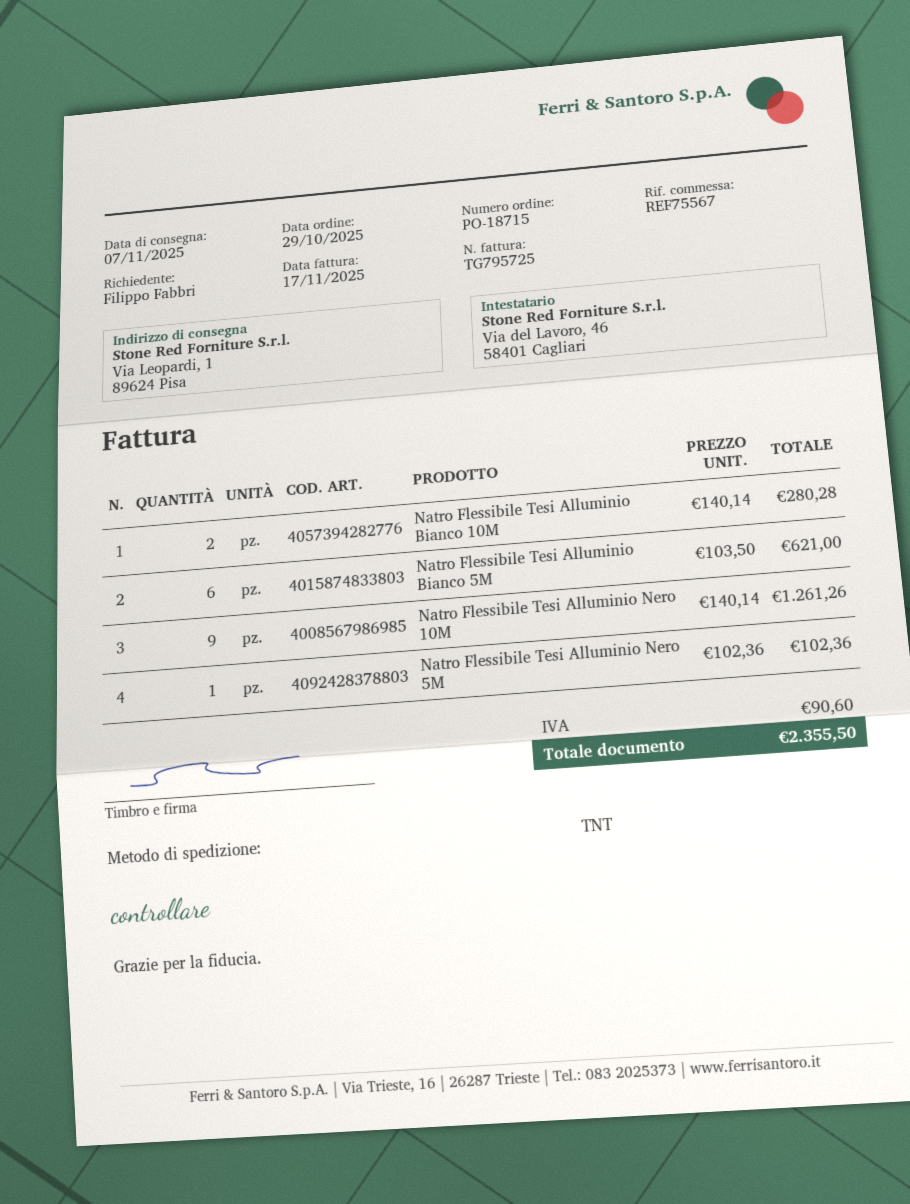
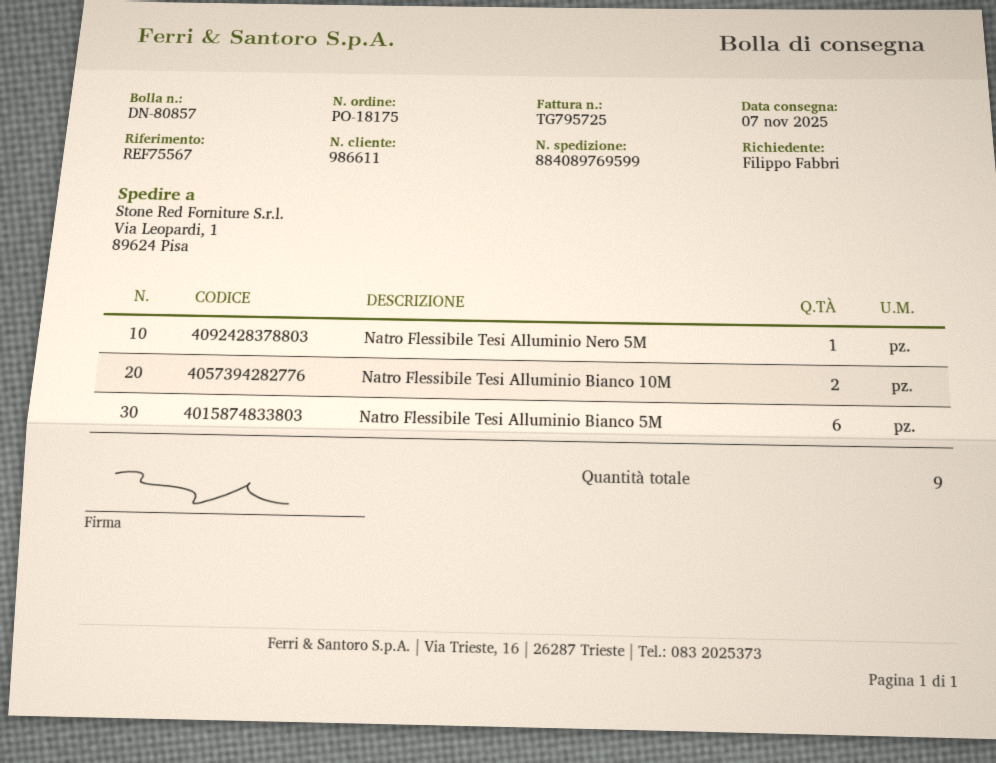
order number: PO-18715 -> PO-18175
Natro Flessibile Tesi Alluminio Nero 10M: 9 -> none

